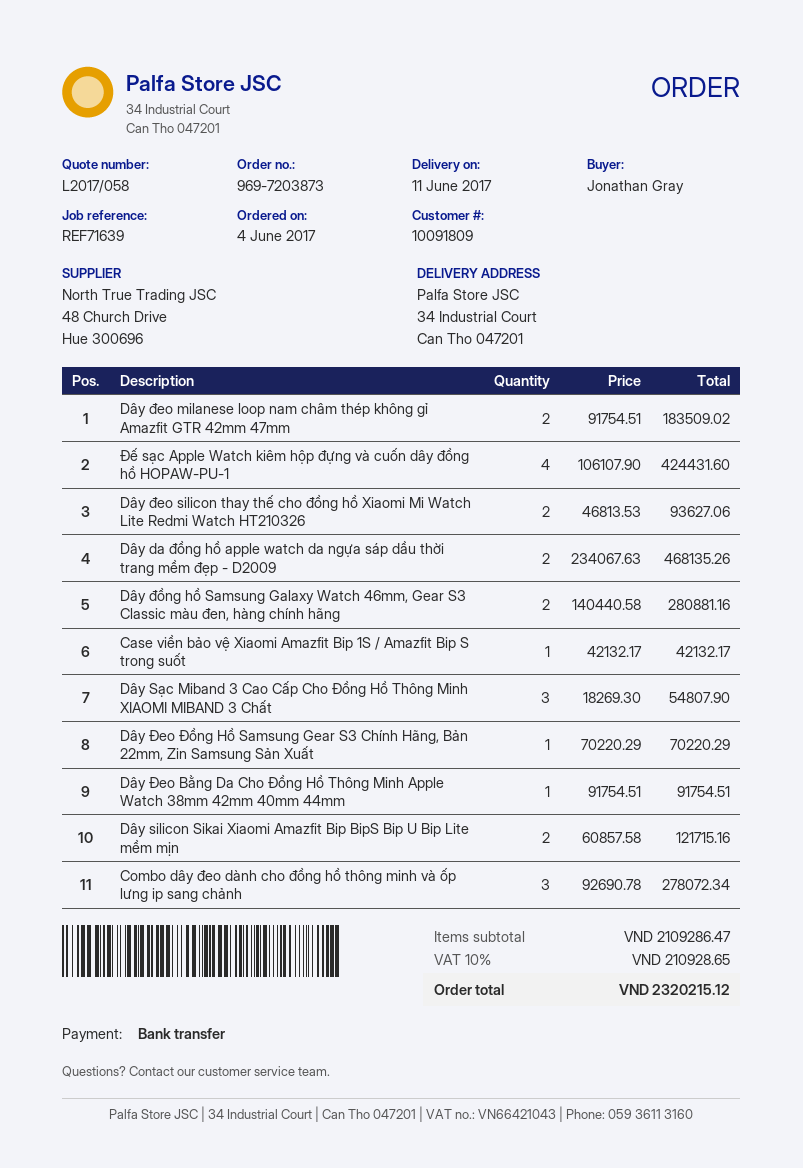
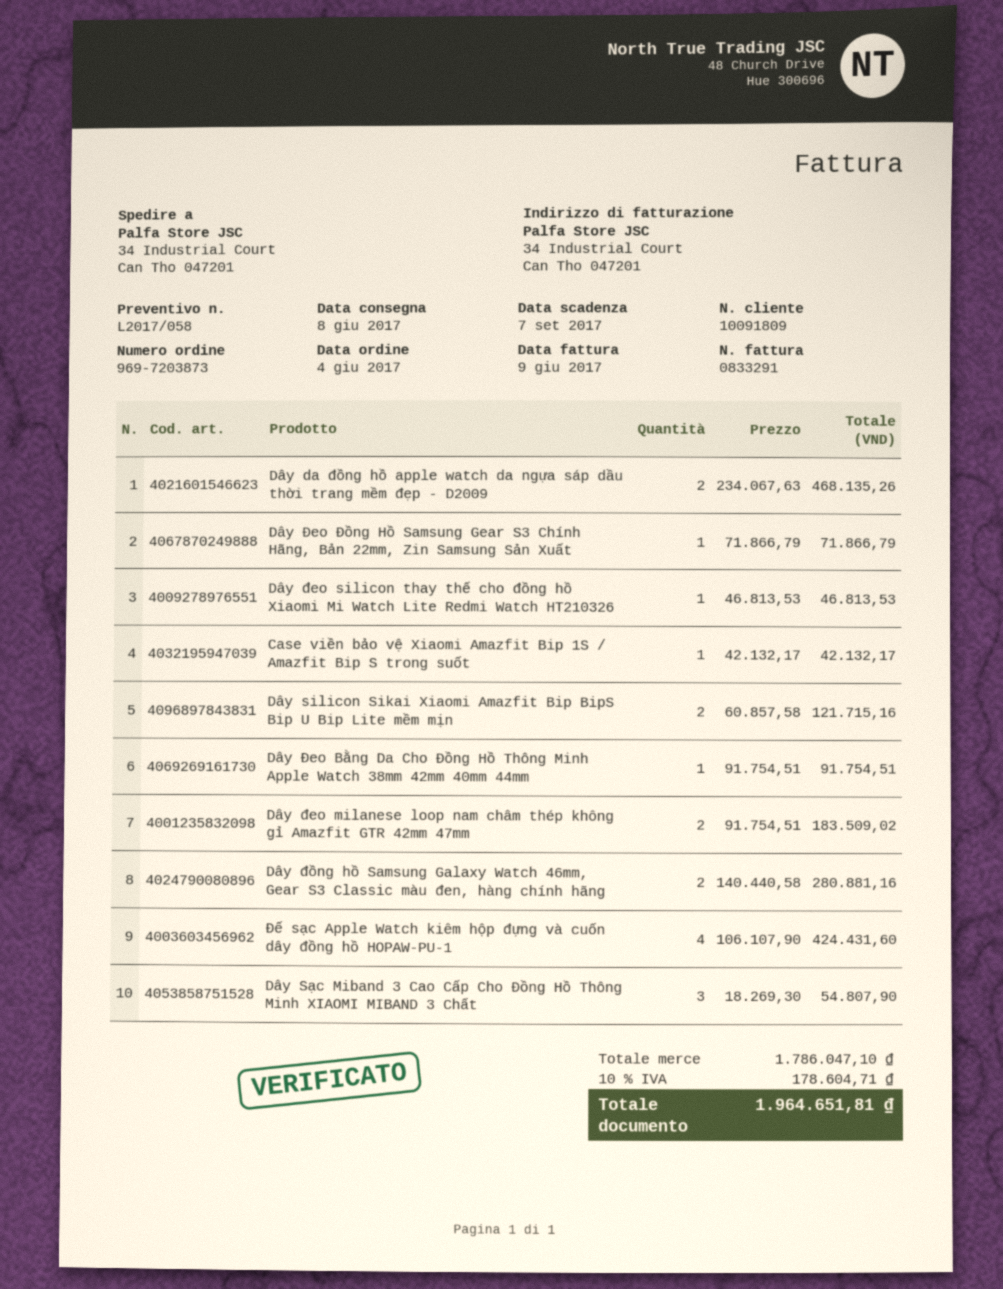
delivery date: 2017-06-11 -> 2017-06-08
Dây đeo silicon thay thế cho đồng hồ Xiaomi Mi Watch Lite Redmi Watch HT210326: 2 x 46813.53 = 93627.06 -> 1 x 46813.53 = 46813.53
Dây Đeo Đồng Hồ Samsung Gear S3 Chính Hãng, Bản 22mm, Zin Samsung Sản Xuất: 1 x 70220.29 = 70220.29 -> 1 x 71866.79 = 71866.79
Combo dây đeo dành cho đồng hồ thông minh và ốp lưng ip sang chảnh: 3 x 92690.78 = 278072.34 -> none
subtotal: 2109286.47 -> 1786047.10
tax: 10% = 210928.65 -> 10% = 178604.71
total: 2320215.12 -> 1964651.81

